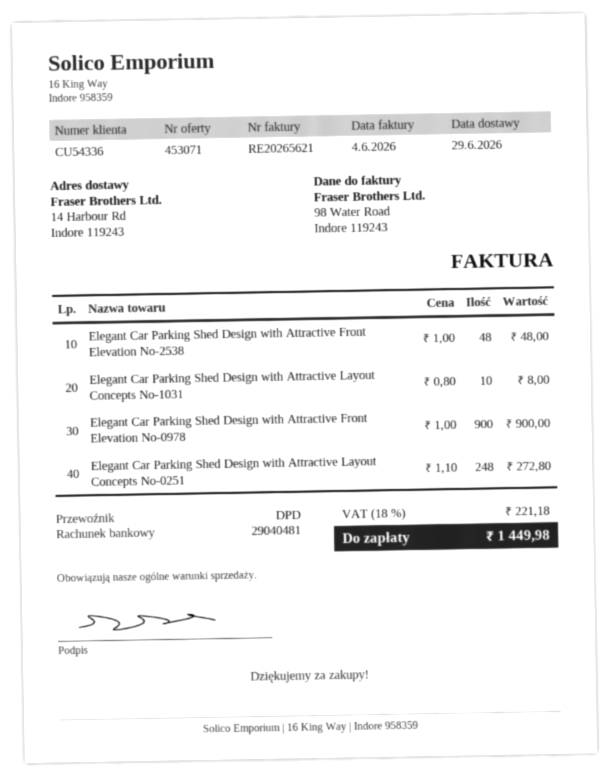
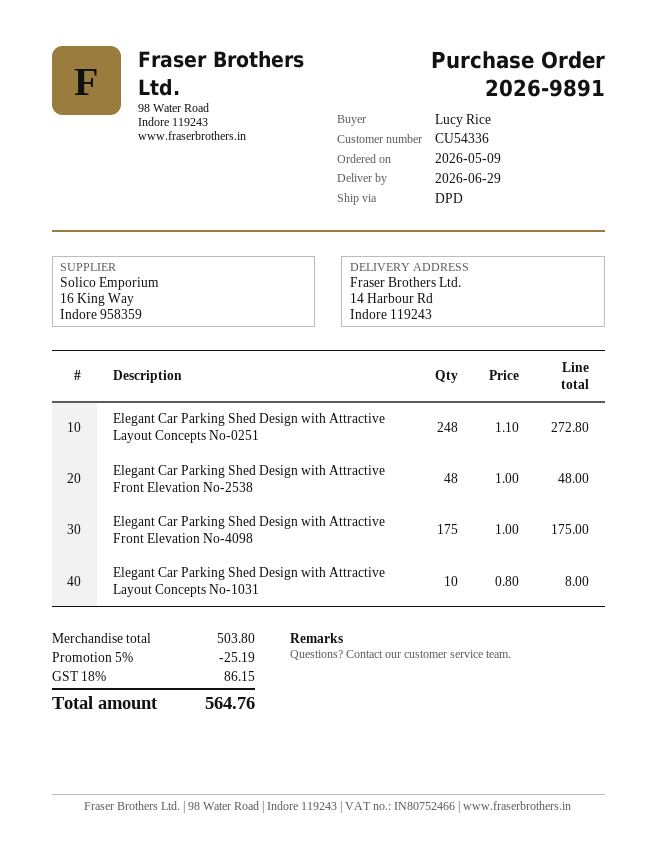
Elegant Car Parking Shed Design with Attractive Front Elevation No-0978: 900 x 1.00 = 900.00 -> none
Elegant Car Parking Shed Design with Attractive Front Elevation No-4098: none -> 175 x 1.00 = 175.00
discount: none -> 5% = 25.19
tax: 18% = 221.18 -> 18% = 86.15
total: 1449.98 -> 564.76

